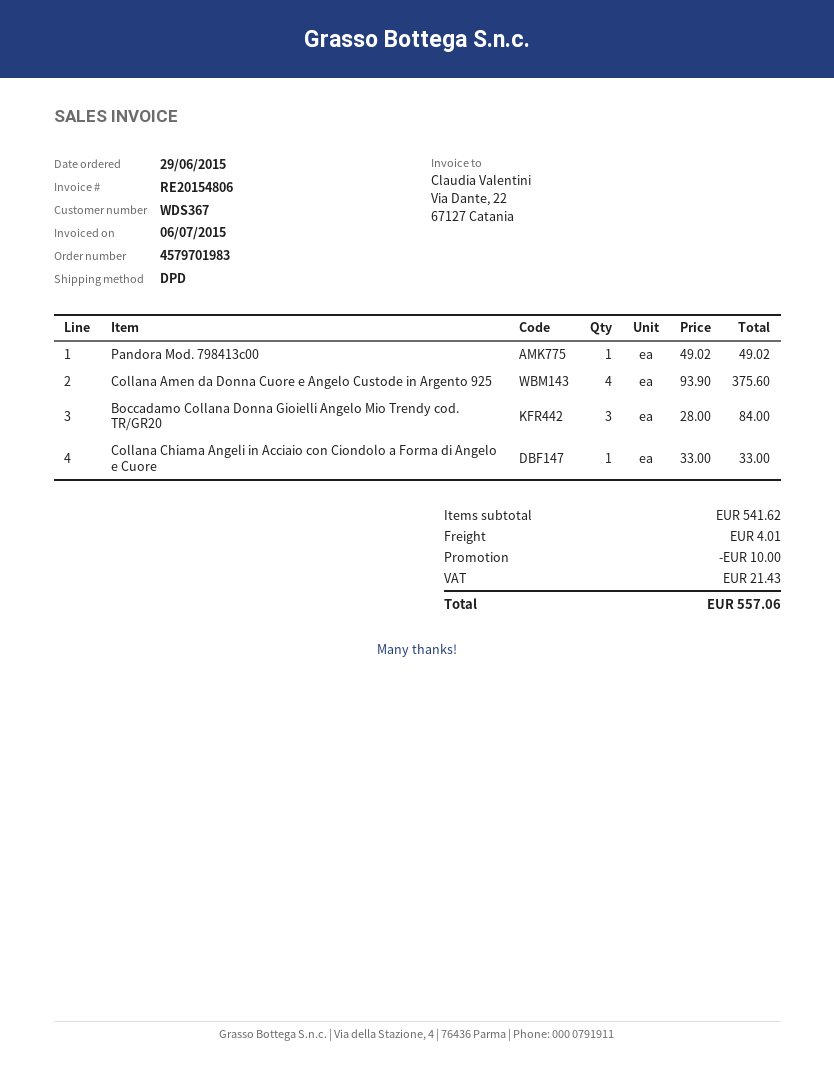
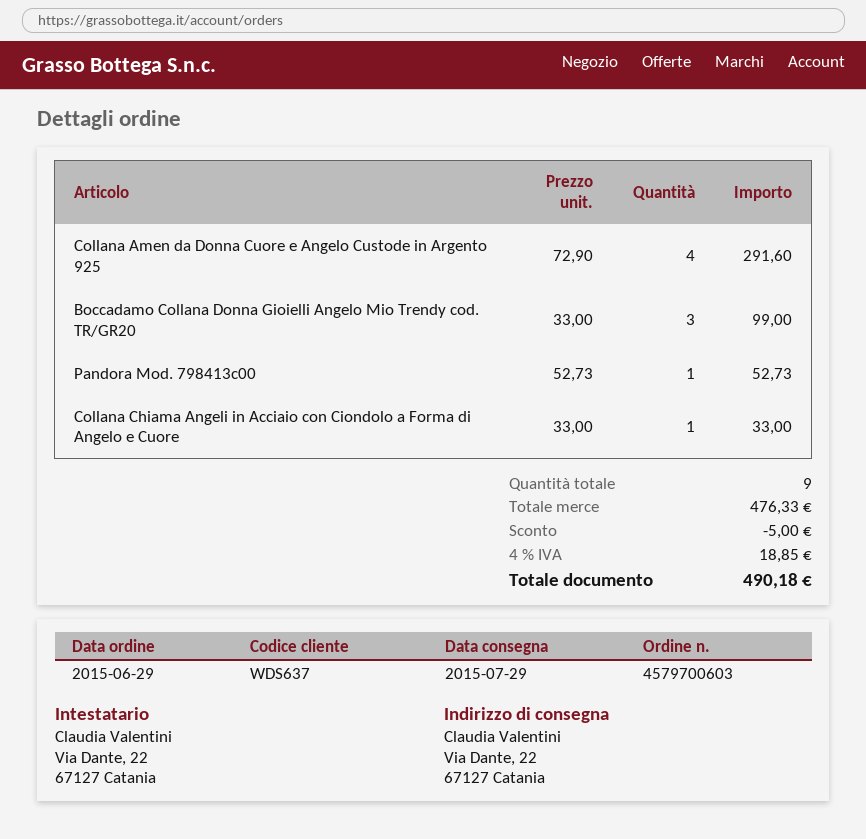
order number: 4579701983 -> 4579700603
customer number: WDS367 -> WDS637
Pandora Mod. 798413c00: 1 x 49.02 = 49.02 -> 1 x 52.73 = 52.73
Collana Amen da Donna Cuore e Angelo Custode in Argento 925: 4 x 93.90 = 375.60 -> 4 x 72.90 = 291.60
Boccadamo Collana Donna Gioielli Angelo Mio Trendy cod. TR/GR20: 3 x 28.00 = 84.00 -> 3 x 33.00 = 99.00
subtotal: 541.62 -> 476.33
discount: 10.00 -> 5.00
shipping: 4.01 -> none
tax: 21.43 -> 18.85
total: 557.06 -> 490.18

